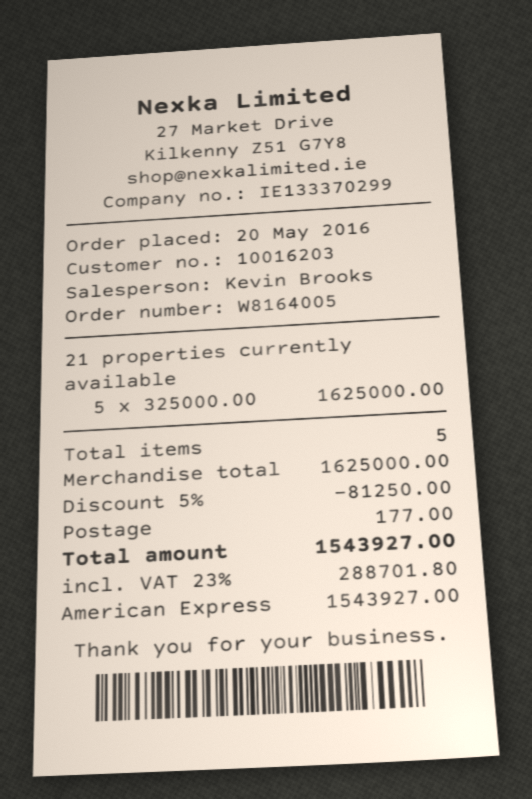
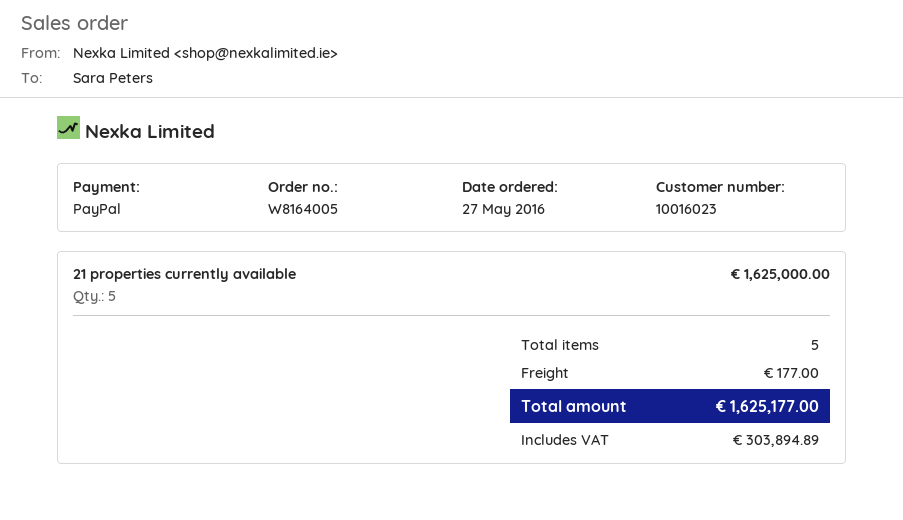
order date: 2016-05-20 -> 2016-05-27
customer number: 10016203 -> 10016023
payment method: American Express -> PayPal
discount: 5% = 81250.00 -> none
tax: 288701.80 -> 303894.89
total: 1543927.00 -> 1625177.00

